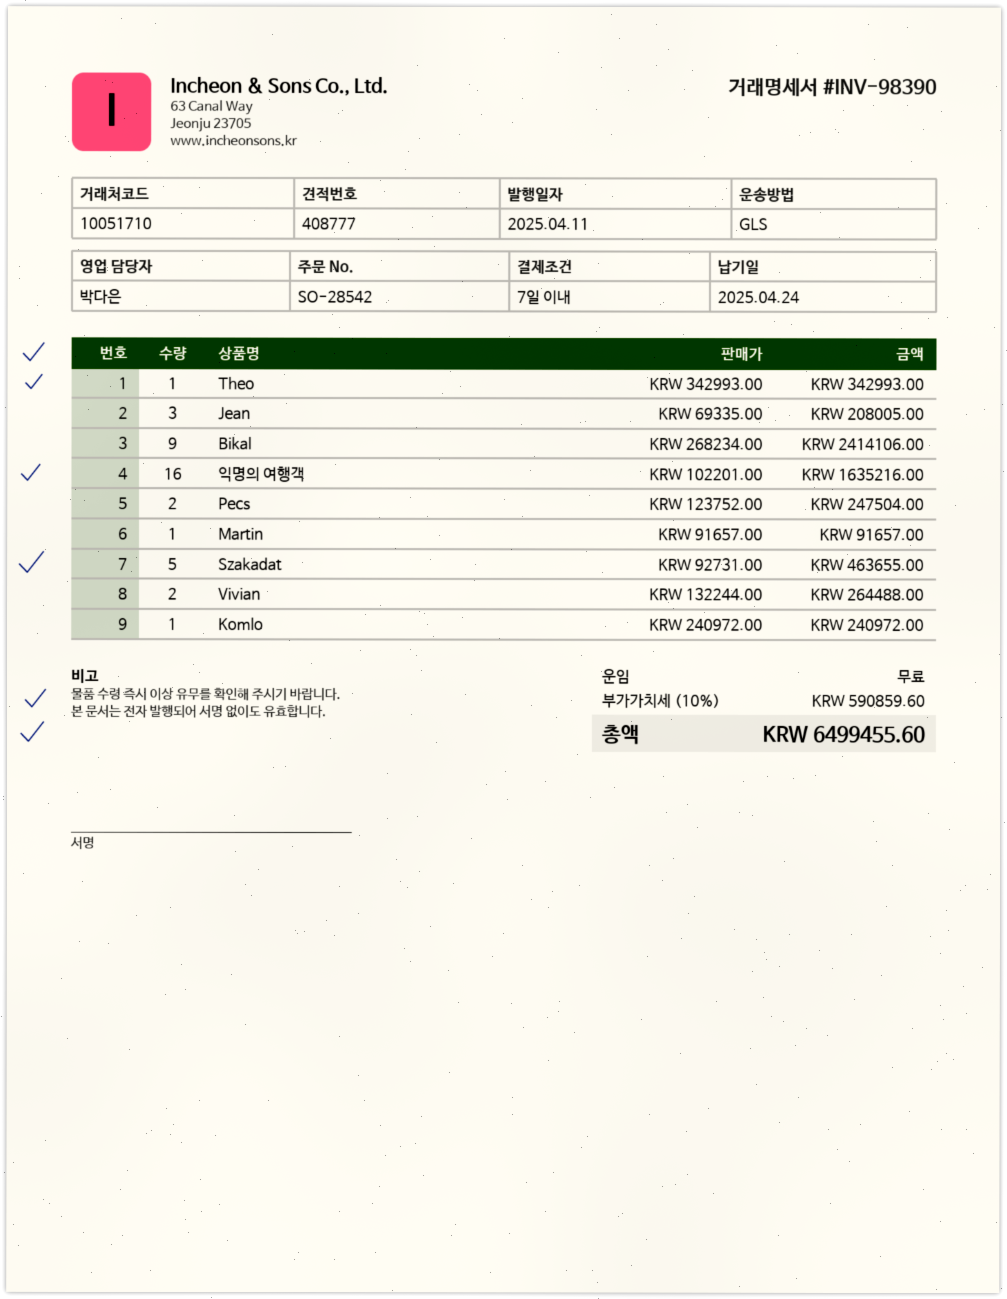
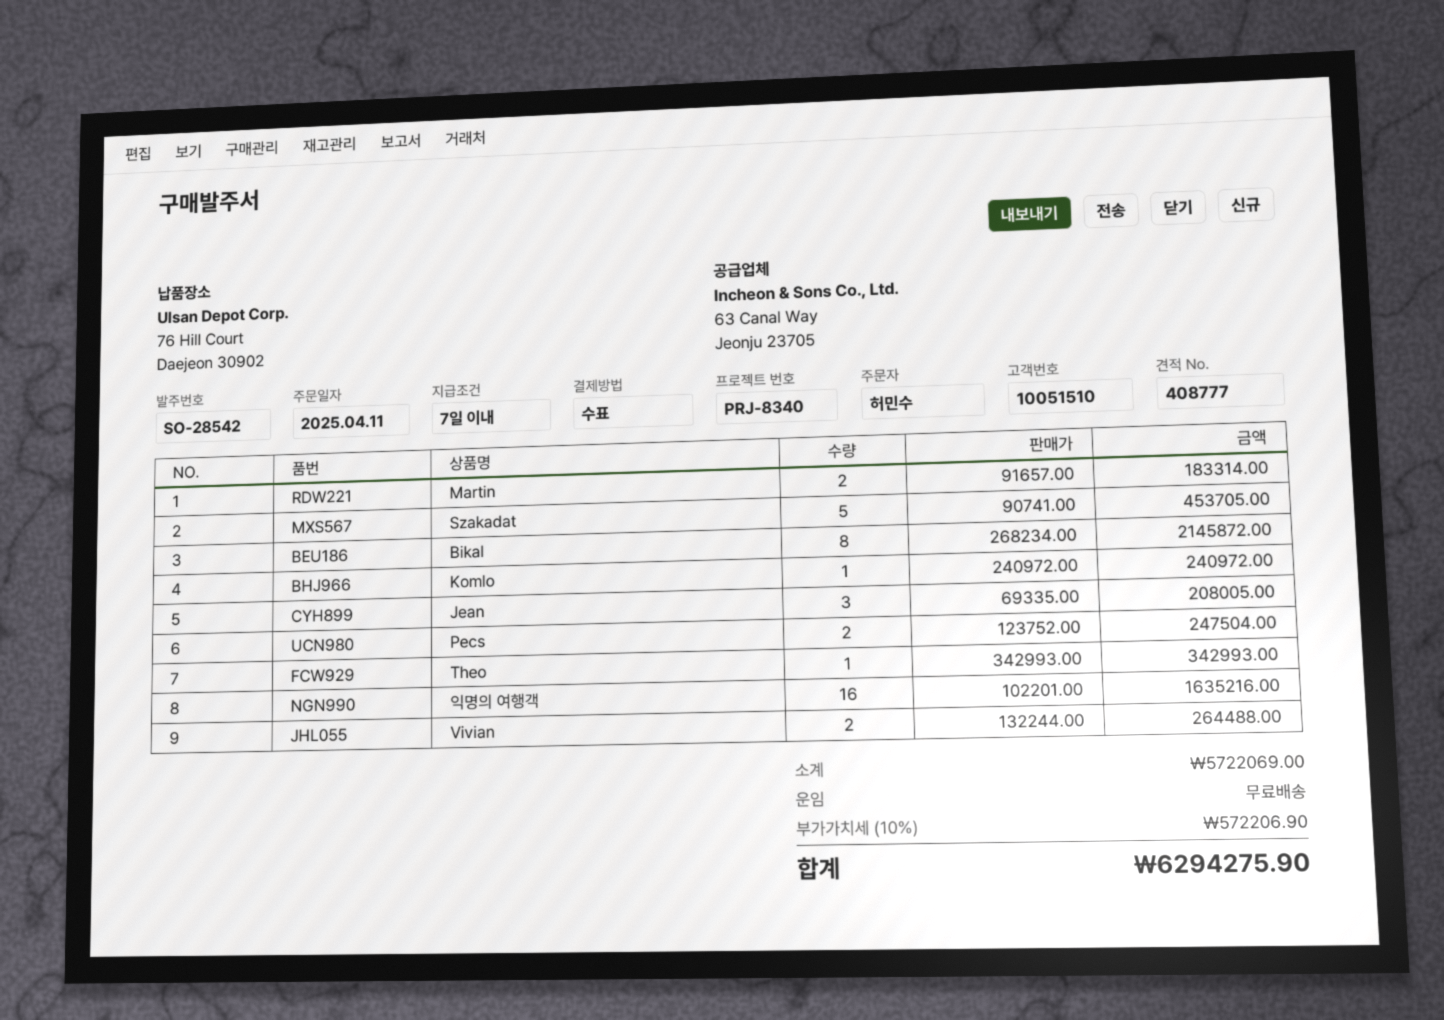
customer number: 10051710 -> 10051510
Bikal: 9 x 268234.00 = 2414106.00 -> 8 x 268234.00 = 2145872.00
Martin: 1 x 91657.00 = 91657.00 -> 2 x 91657.00 = 183314.00
Szakadat: 5 x 92731.00 = 463655.00 -> 5 x 90741.00 = 453705.00
tax: 10% = 590859.60 -> 10% = 572206.90
total: 6499455.60 -> 6294275.90

